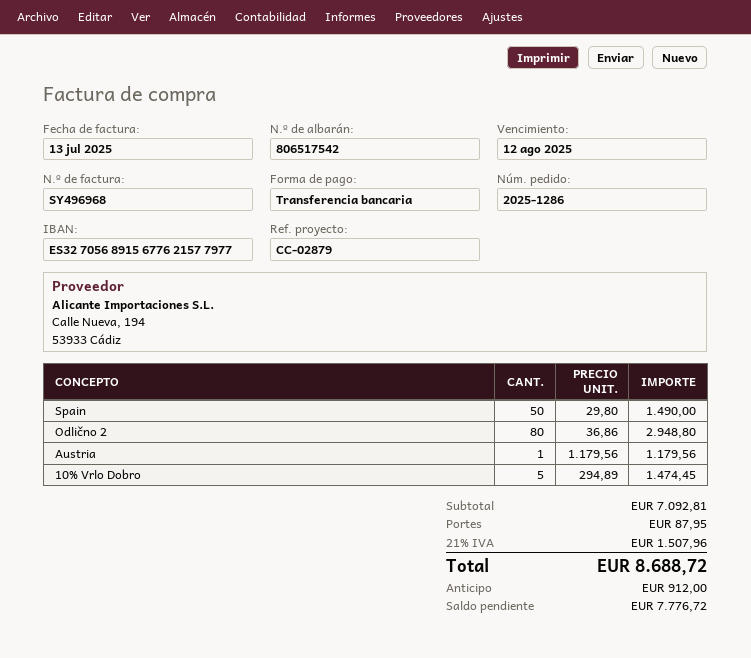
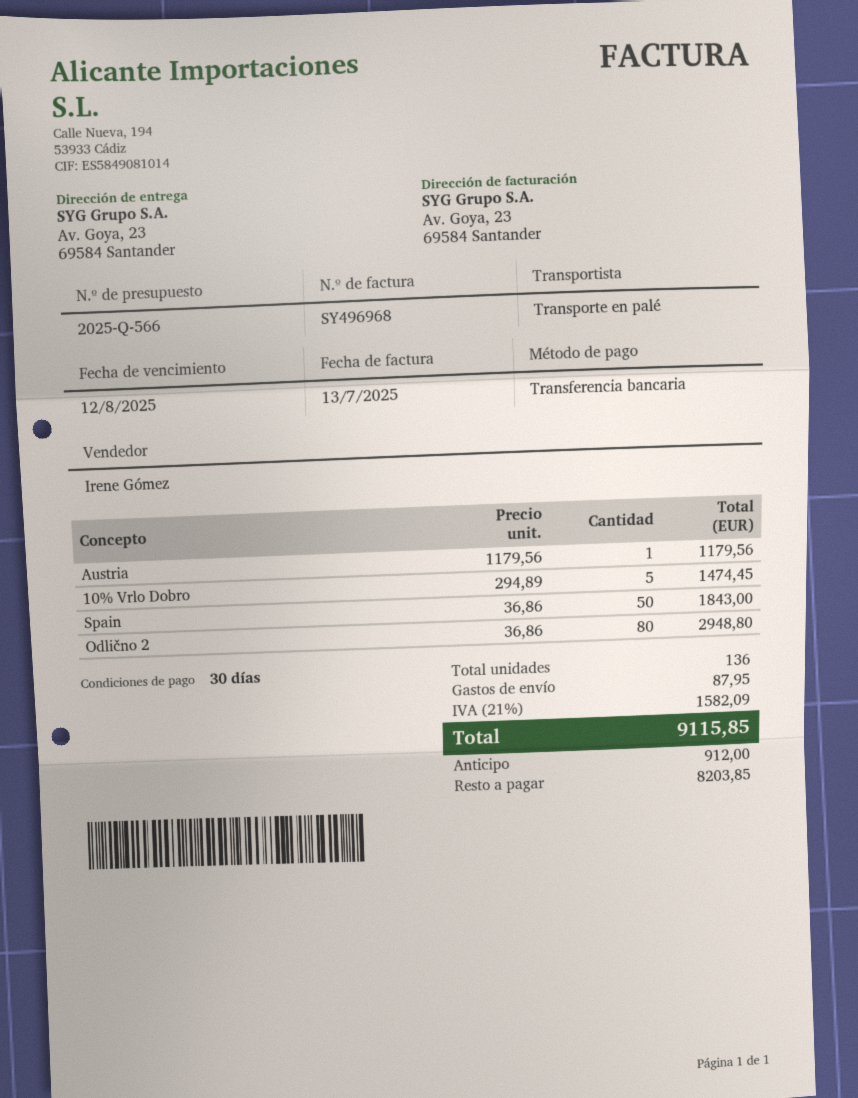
Spain: 50 x 29.80 = 1490.00 -> 50 x 36.86 = 1843.00
tax: 21% = 1507.96 -> 21% = 1582.09
total: 8688.72 -> 9115.85
balance: 7776.72 -> 8203.85

